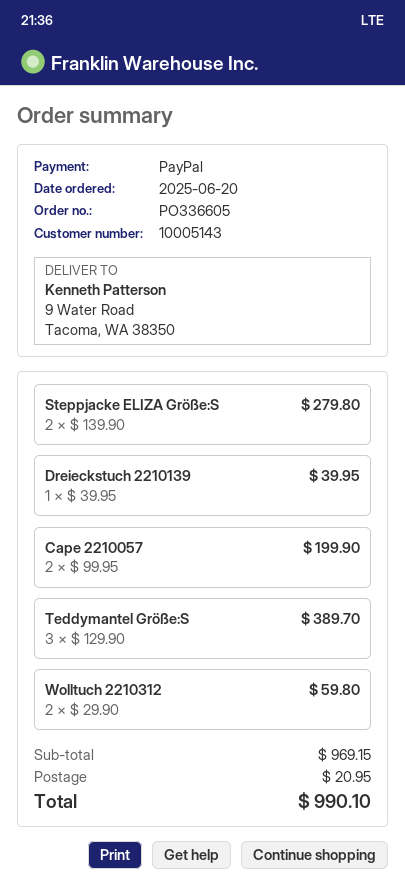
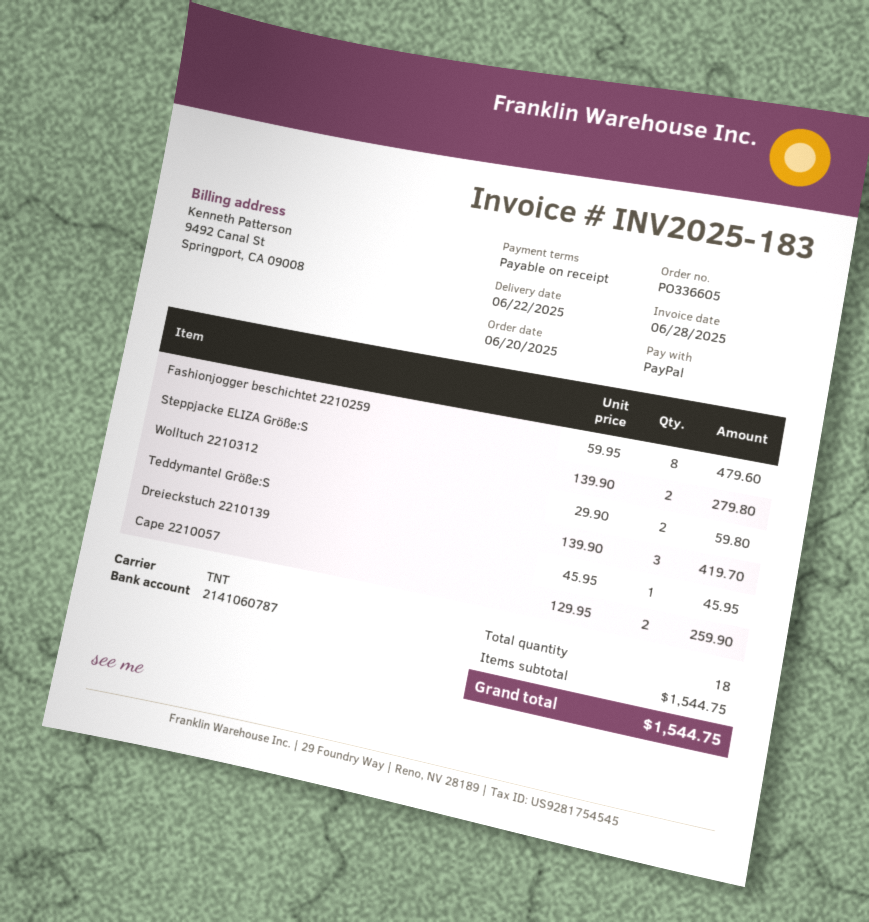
Dreieckstuch 2210139: 1 x 39.95 = 39.95 -> 1 x 45.95 = 45.95
Cape 2210057: 2 x 99.95 = 199.90 -> 2 x 129.95 = 259.90
Teddymantel Größe:S: 3 x 129.90 = 389.70 -> 3 x 139.90 = 419.70
Fashionjogger beschichtet 2210259: none -> 8 x 59.95 = 479.60
subtotal: 969.15 -> 1544.75
shipping: 20.95 -> none
total: 990.10 -> 1544.75

